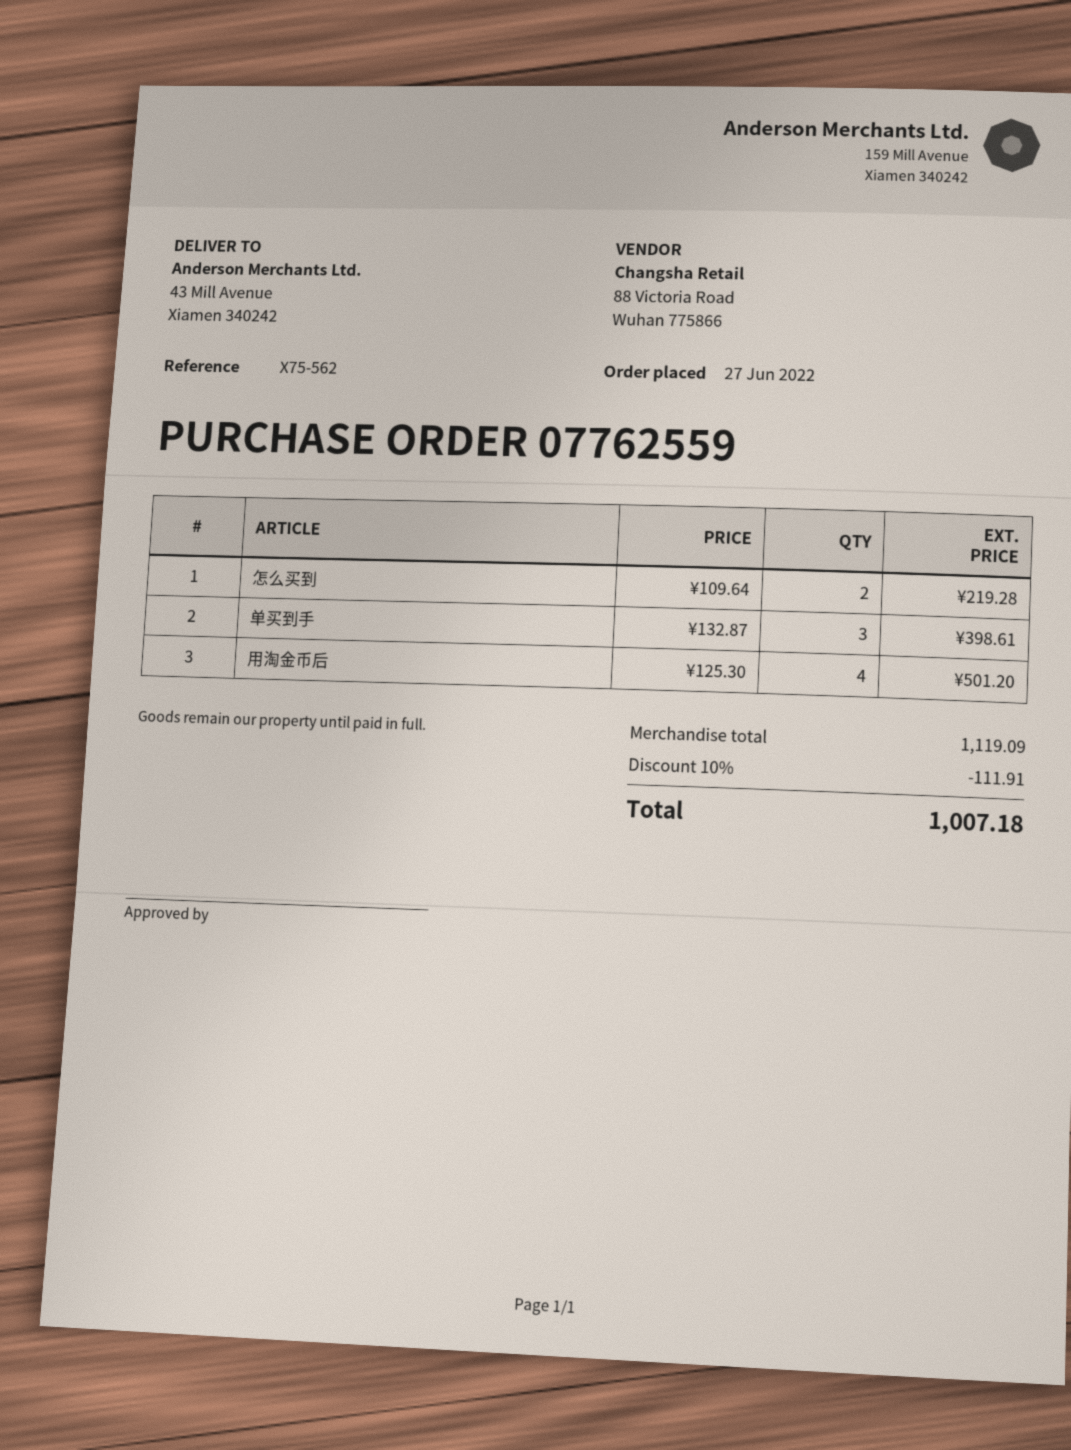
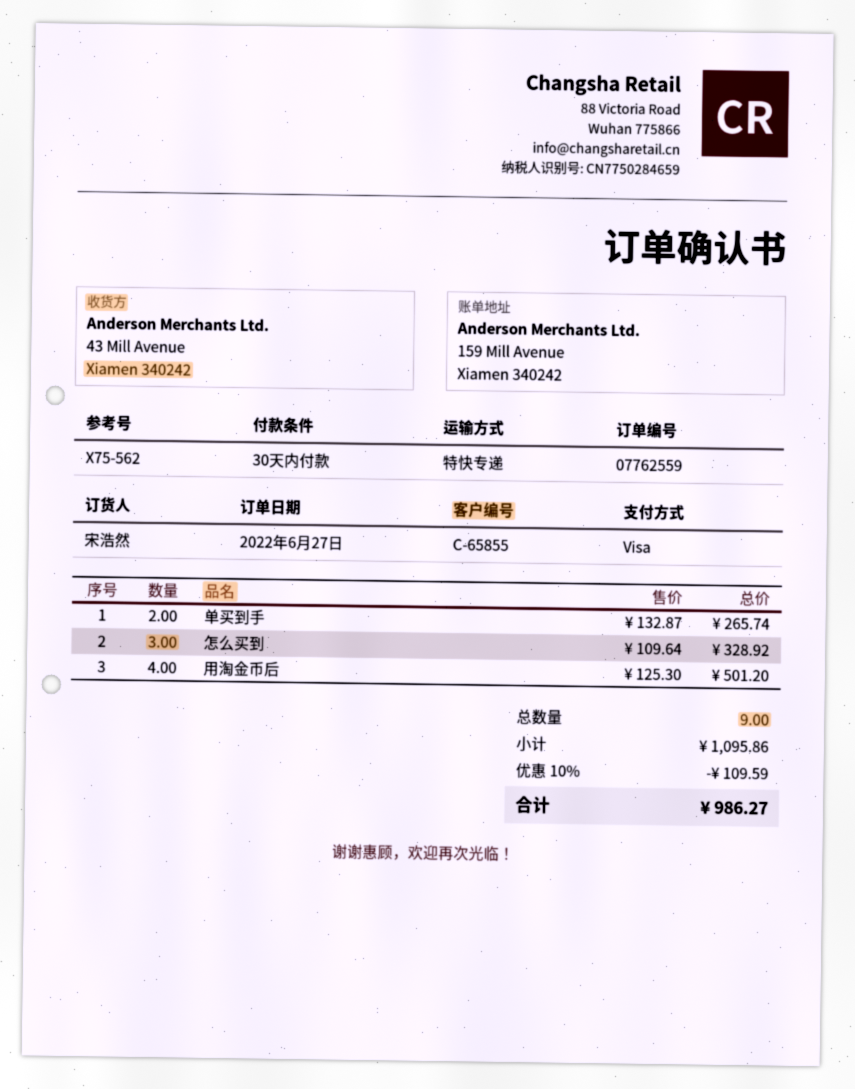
怎么买到: 2 x 109.64 = 219.28 -> 3 x 109.64 = 328.92
单买到手: 3 x 132.87 = 398.61 -> 2 x 132.87 = 265.74
subtotal: 1119.09 -> 1095.86
discount: 10% = 111.91 -> 10% = 109.59
total: 1007.18 -> 986.27

